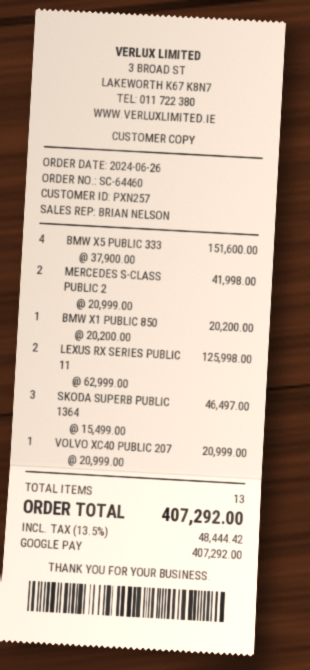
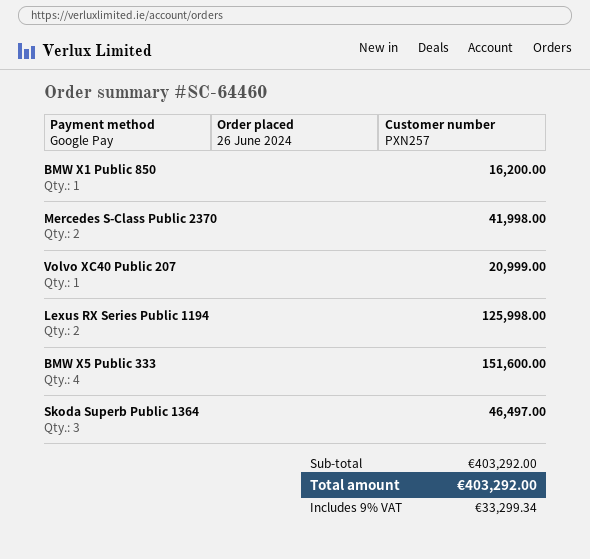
BMW X1 PUBLIC 850: 1 for 20200.00 -> 1 for 16200.00
tax: 13.5% = 48444.42 -> 9% = 33299.34
total: 407292.00 -> 403292.00

